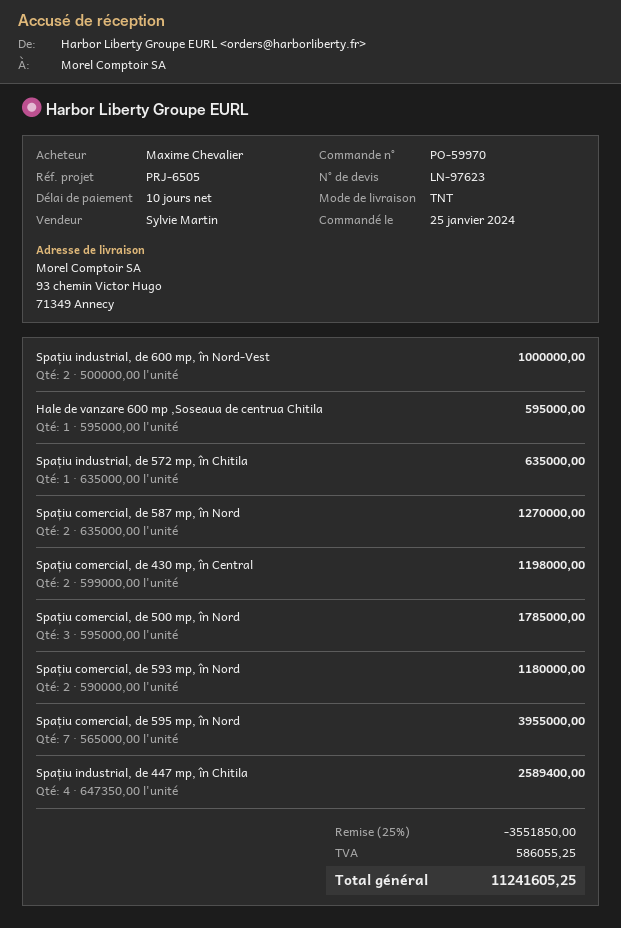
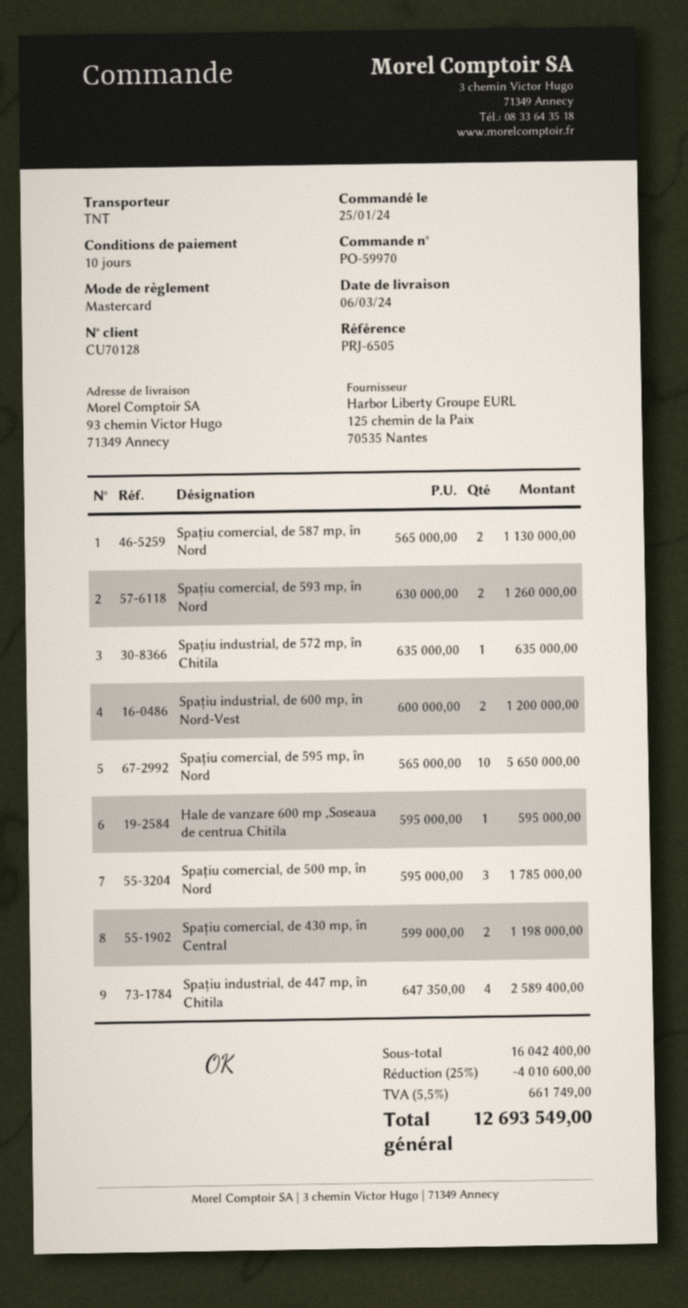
Spațiu industrial, de 600 mp, în Nord-Vest: 2 x 500000.00 = 1000000.00 -> 2 x 600000.00 = 1200000.00
Spațiu comercial, de 587 mp, în Nord: 2 x 635000.00 = 1270000.00 -> 2 x 565000.00 = 1130000.00
Spațiu comercial, de 593 mp, în Nord: 2 x 590000.00 = 1180000.00 -> 2 x 630000.00 = 1260000.00
Spațiu comercial, de 595 mp, în Nord: 7 x 565000.00 = 3955000.00 -> 10 x 565000.00 = 5650000.00
discount: 25% = 3551850.00 -> 25% = 4010600.00
tax: 586055.25 -> 661749.00
total: 11241605.25 -> 12693549.00

